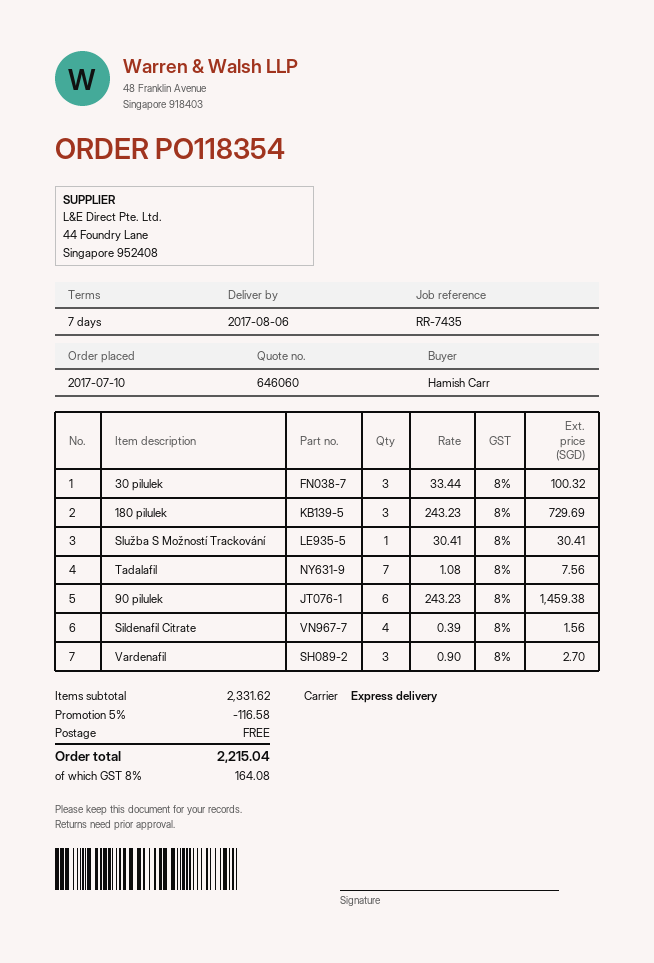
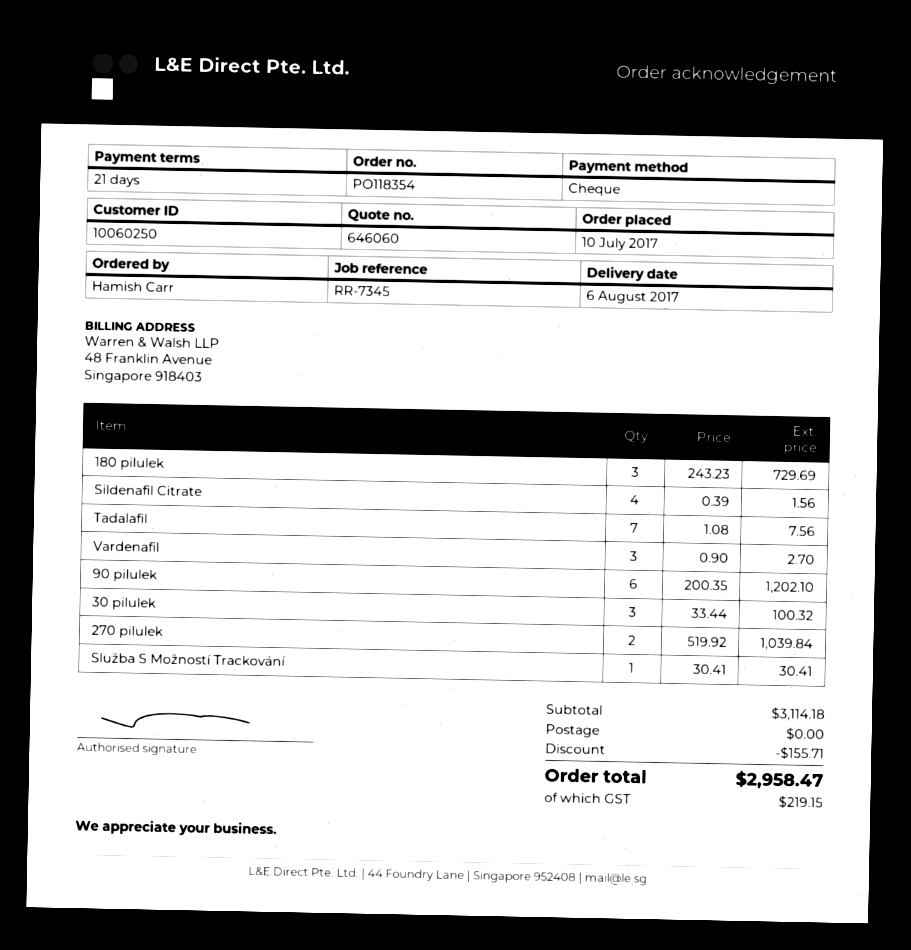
payment terms: 7 days -> 21 days
reference: RR-7435 -> RR-7345
90 pilulek: 6 x 243.23 = 1459.38 -> 6 x 200.35 = 1202.10
270 pilulek: none -> 2 x 519.92 = 1039.84
subtotal: 2331.62 -> 3114.18
discount: 116.58 -> 155.71
tax: 164.08 -> 219.15
total: 2215.04 -> 2958.47

